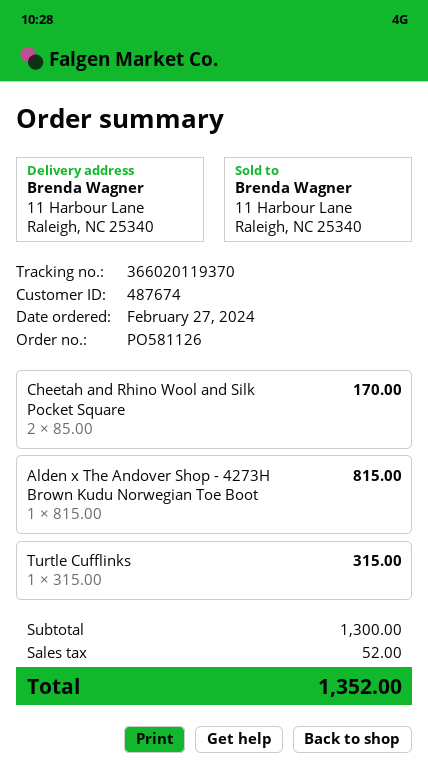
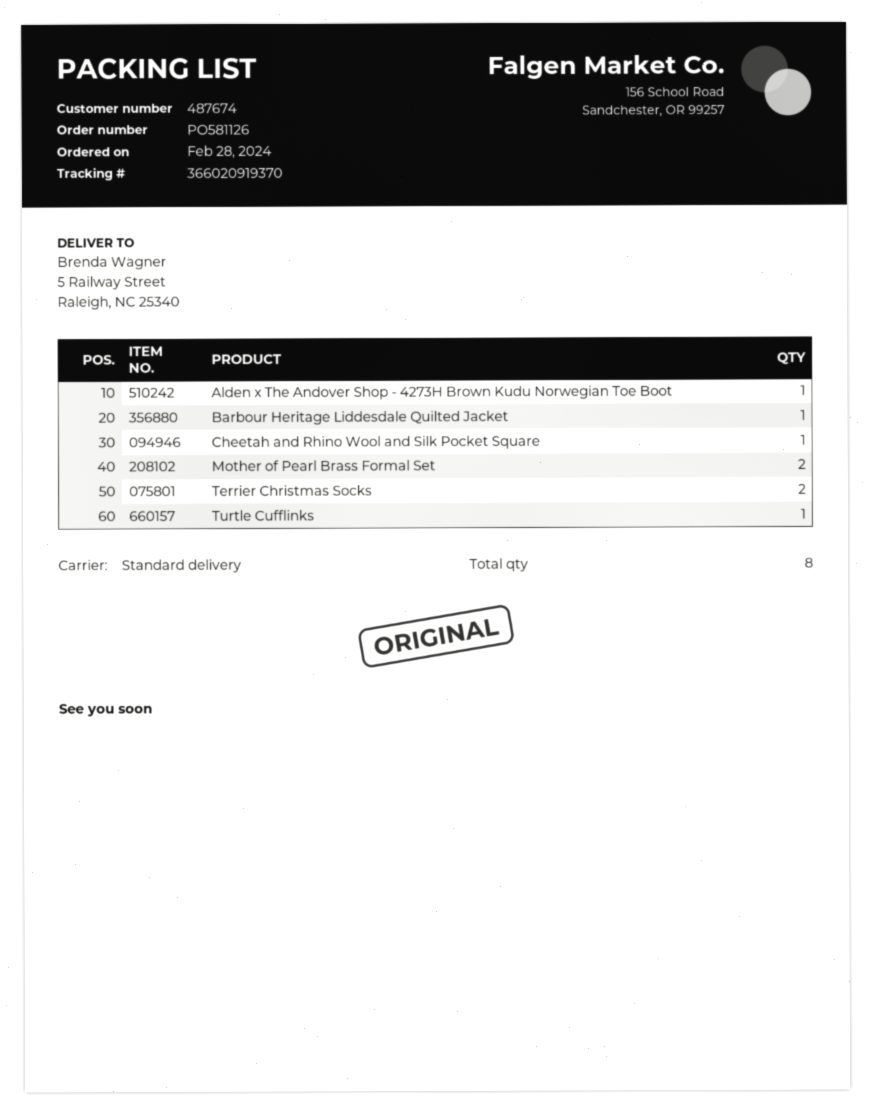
order date: 2024-02-27 -> 2024-02-28
tracking number: 366020119370 -> 366020919370
ship to: 11 Harbour Lane, Raleigh, NC 25340 -> 5 Railway Street, Raleigh, NC 25340
Cheetah and Rhino Wool and Silk Pocket Square: 2 -> 1
Barbour Heritage Liddesdale Quilted Jacket: none -> 1
Mother of Pearl Brass Formal Set: none -> 2
Terrier Christmas Socks: none -> 2

